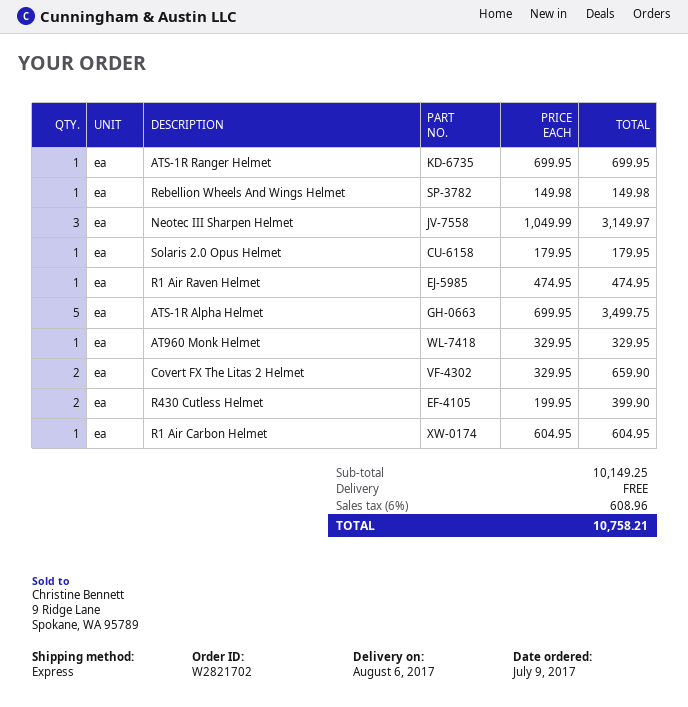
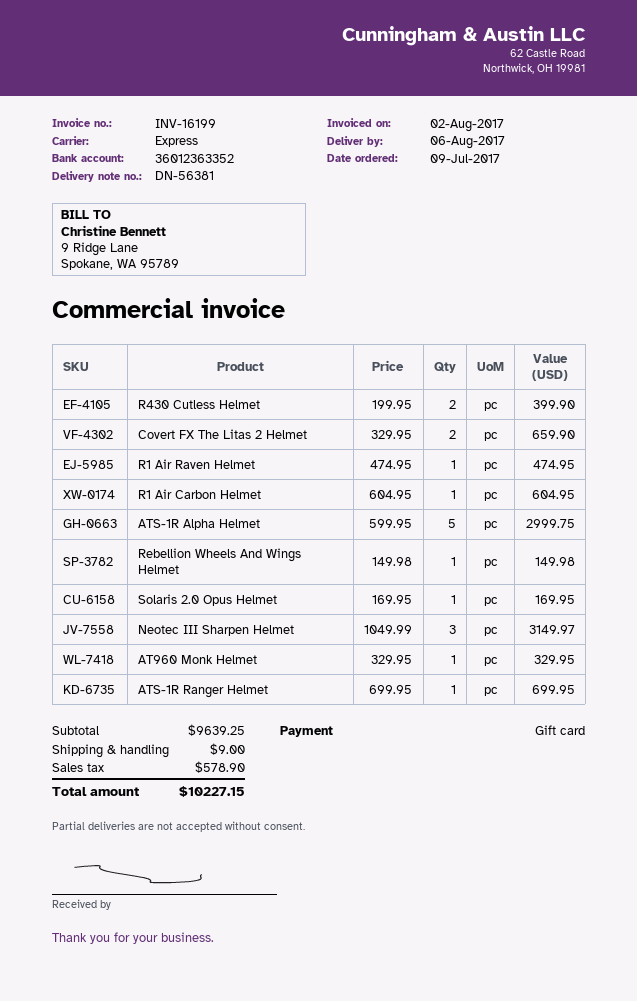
Solaris 2.0 Opus Helmet: 1 x 179.95 = 179.95 -> 1 x 169.95 = 169.95
ATS-1R Alpha Helmet: 5 x 699.95 = 3499.75 -> 5 x 599.95 = 2999.75
subtotal: 10149.25 -> 9639.25
shipping: 0.00 -> 9.00
tax: 608.96 -> 578.90
total: 10758.21 -> 10227.15

